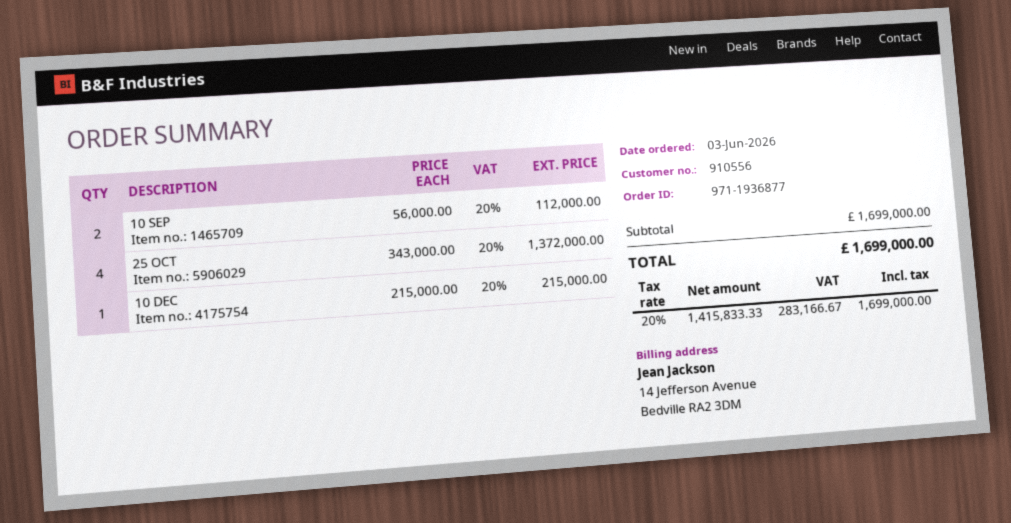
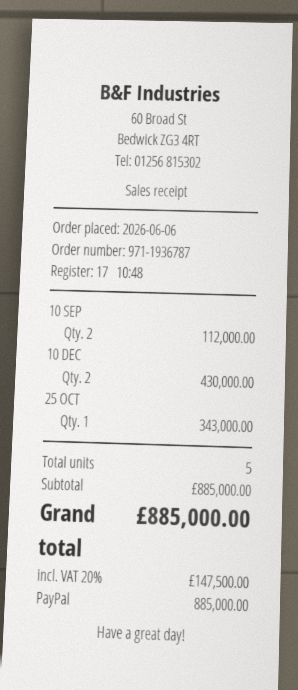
order number: 971-1936877 -> 971-1936787
order date: 2026-06-03 -> 2026-06-06
25 OCT: 4 for 1372000.00 -> 1 for 343000.00
10 DEC: 1 for 215000.00 -> 2 for 430000.00
subtotal: 1699000.00 -> 885000.00
tax: 20% = 283166.67 -> 20% = 147500.00
total: 1699000.00 -> 885000.00

